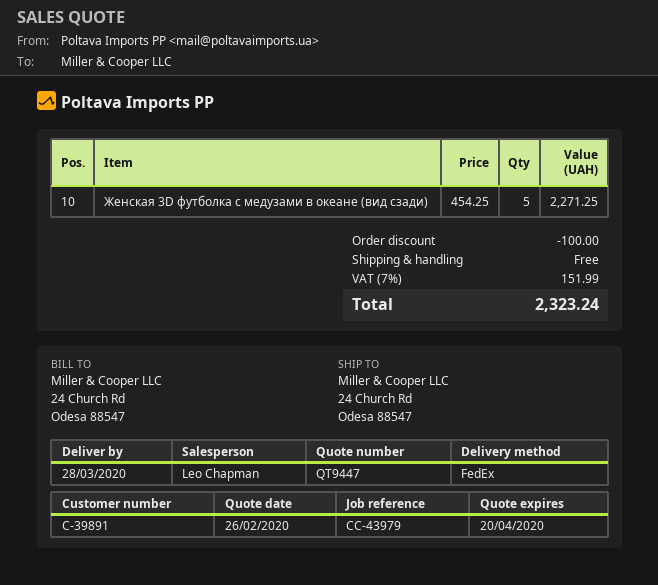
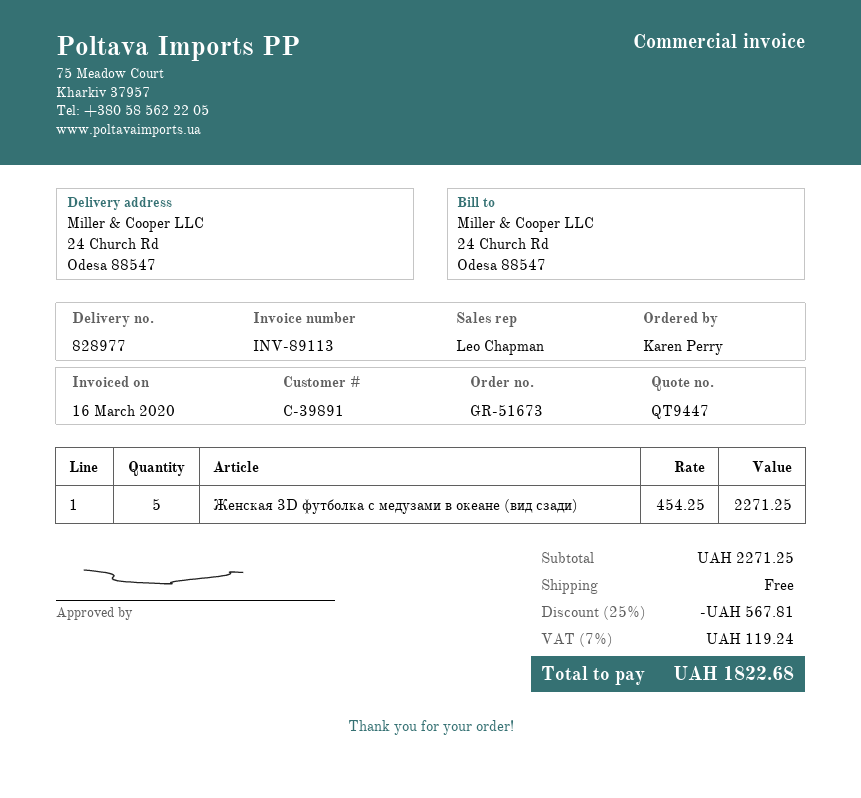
discount: 100.00 -> 567.81
tax: 7% = 151.99 -> 7% = 119.24
total: 2323.24 -> 1822.68

